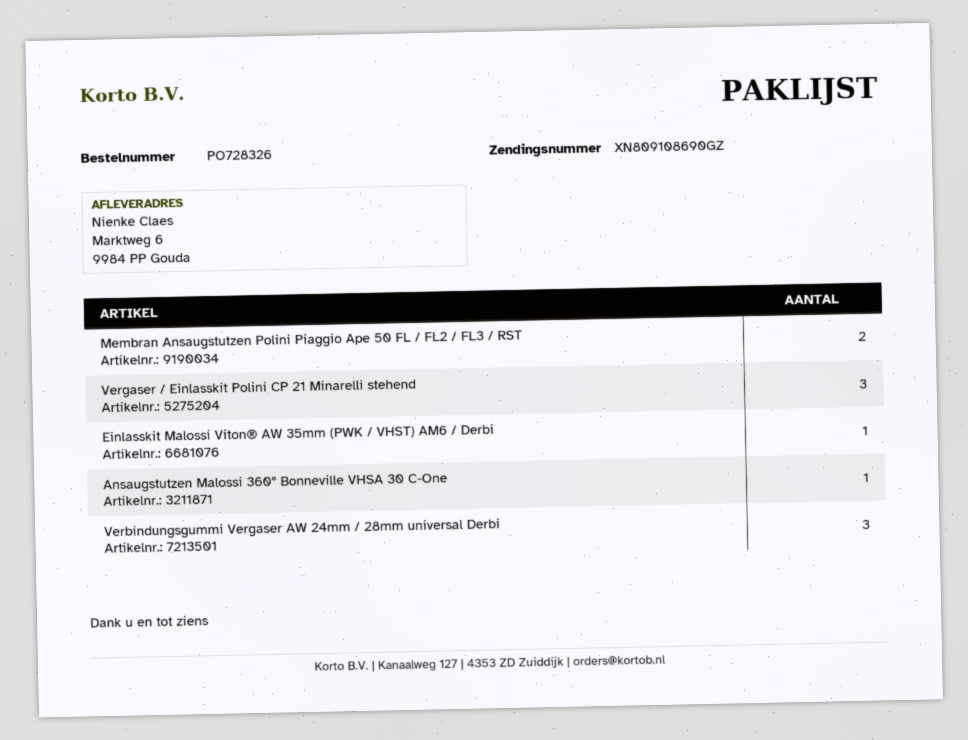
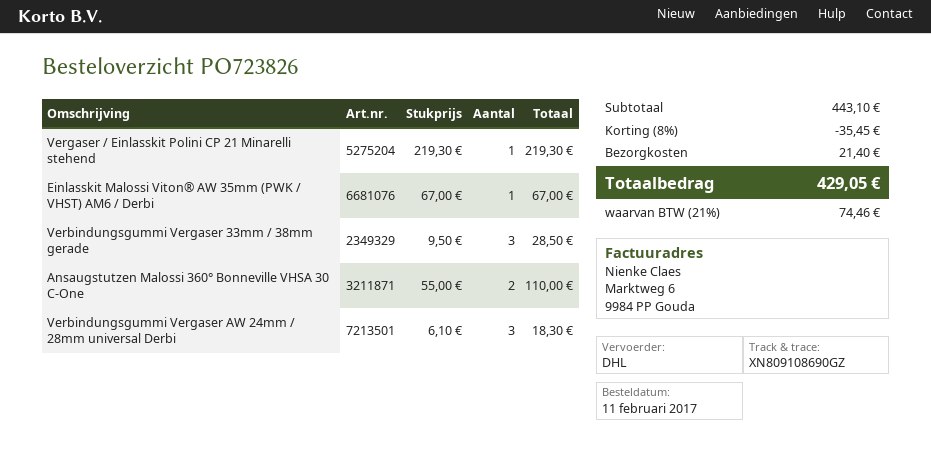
order number: PO728326 -> PO723826
Membran Ansaugstutzen Polini Piaggio Ape 50 FL / FL2 / FL3 / RST: 2 -> none
Vergaser / Einlasskit Polini CP 21 Minarelli stehend: 3 -> 1
Ansaugstutzen Malossi 360° Bonneville VHSA 30 C-One: 1 -> 2
Verbindungsgummi Vergaser 33mm / 38mm gerade: none -> 3

